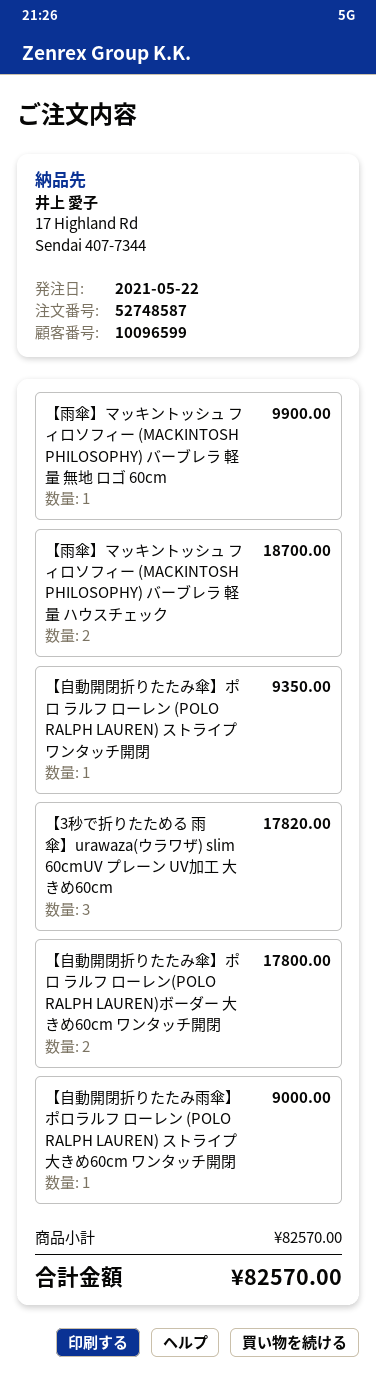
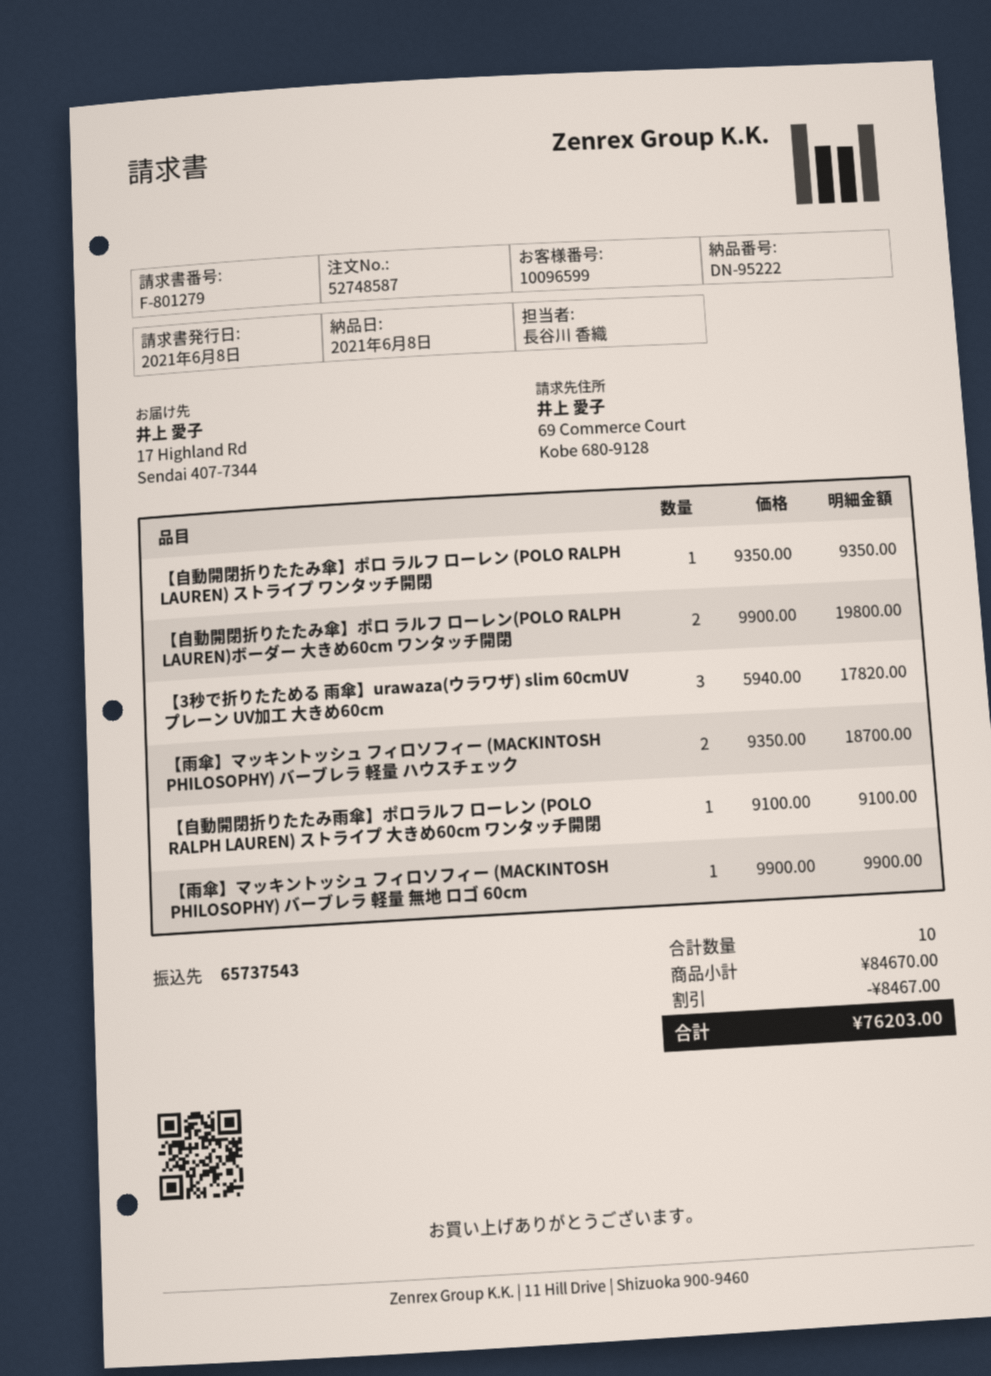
【自動開閉折りたたみ傘】ポロ ラルフ ローレン(POLO RALPH LAUREN)ボーダー 大きめ60cm ワンタッチ開閉: 2 for 17800.00 -> 2 for 19800.00
【自動開閉折りたたみ雨傘】ポロラルフ ローレン (POLO RALPH LAUREN) ストライプ 大きめ60cm ワンタッチ開閉: 1 for 9000.00 -> 1 for 9100.00
subtotal: 82570.00 -> 84670.00
discount: none -> 8467.00
total: 82570.00 -> 76203.00

